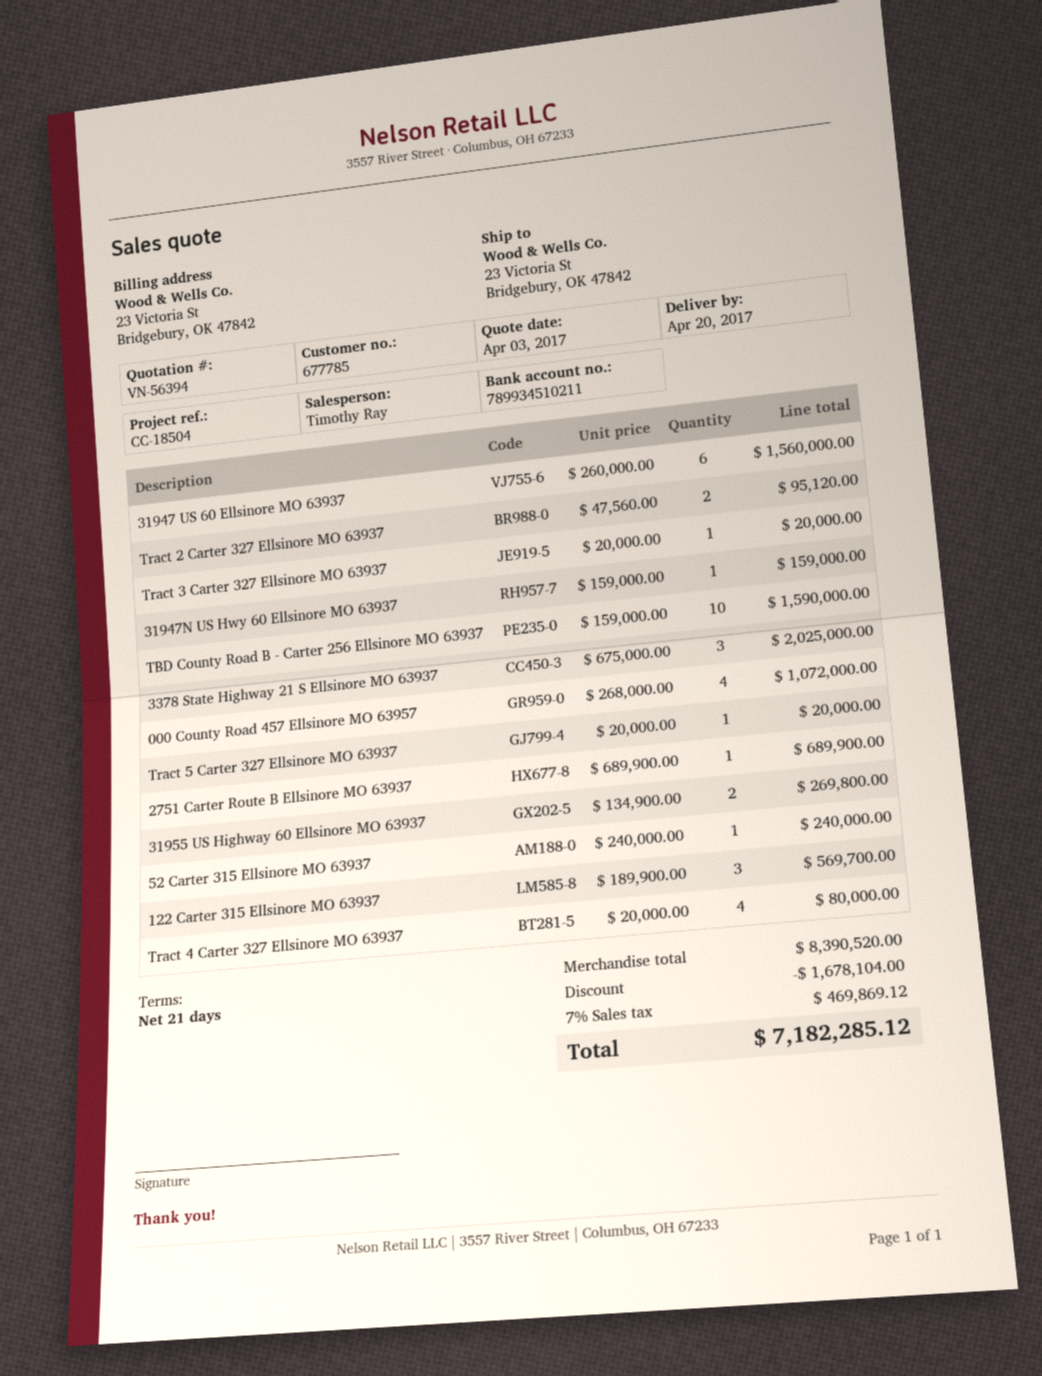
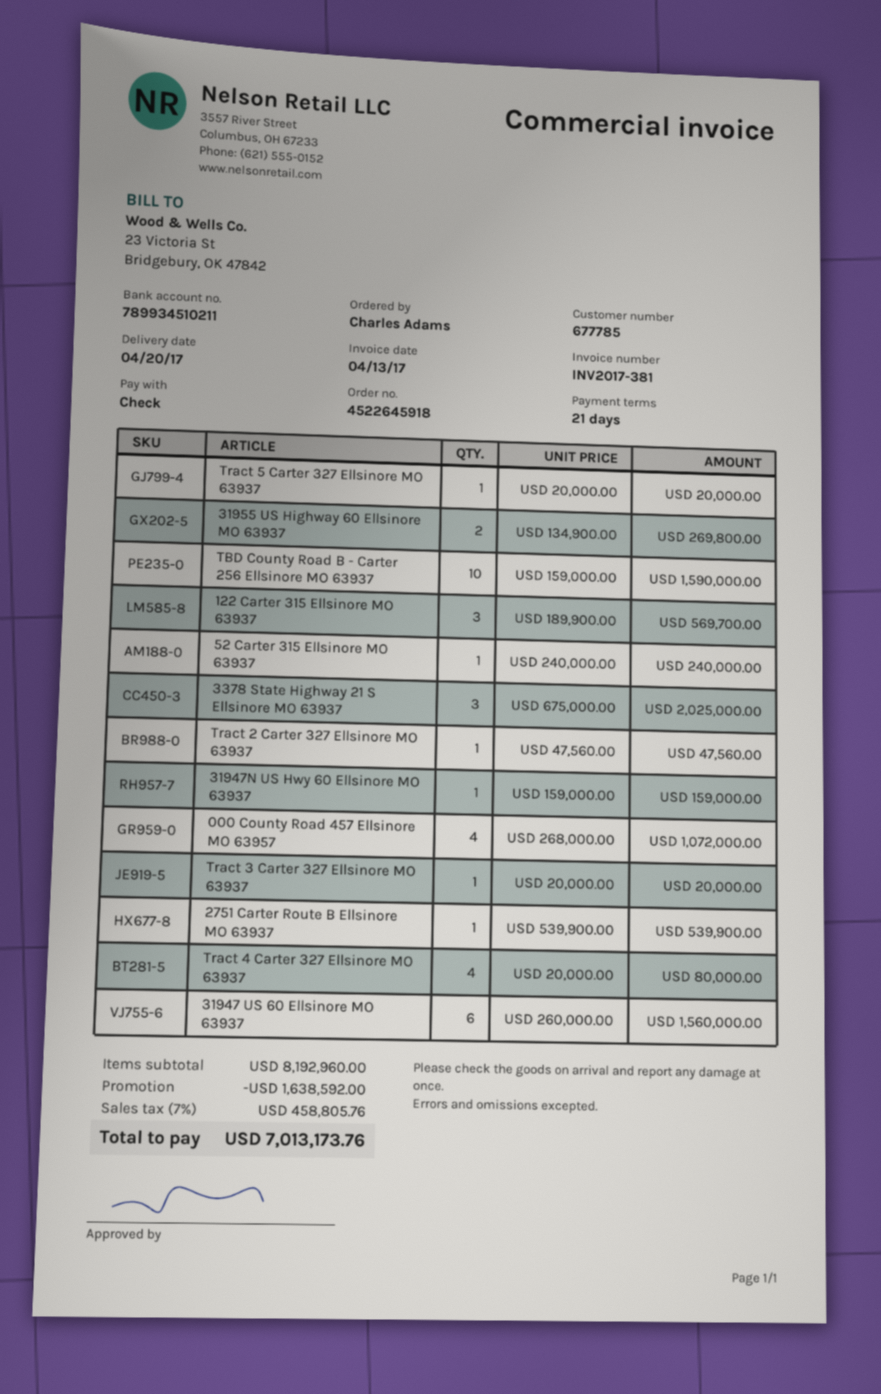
Tract 2 Carter 327 Ellsinore MO 63937: 2 x 47560.00 = 95120.00 -> 1 x 47560.00 = 47560.00
2751 Carter Route B Ellsinore MO 63937: 1 x 689900.00 = 689900.00 -> 1 x 539900.00 = 539900.00
subtotal: 8390520.00 -> 8192960.00
discount: 1678104.00 -> 1638592.00
tax: 7% = 469869.12 -> 7% = 458805.76
total: 7182285.12 -> 7013173.76

